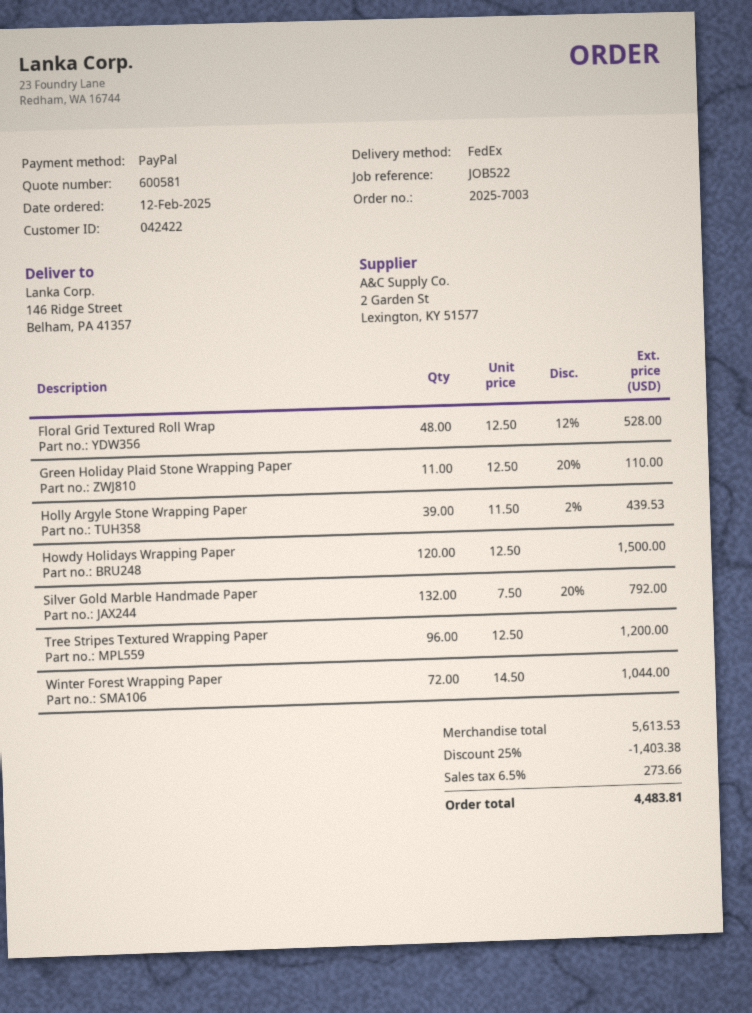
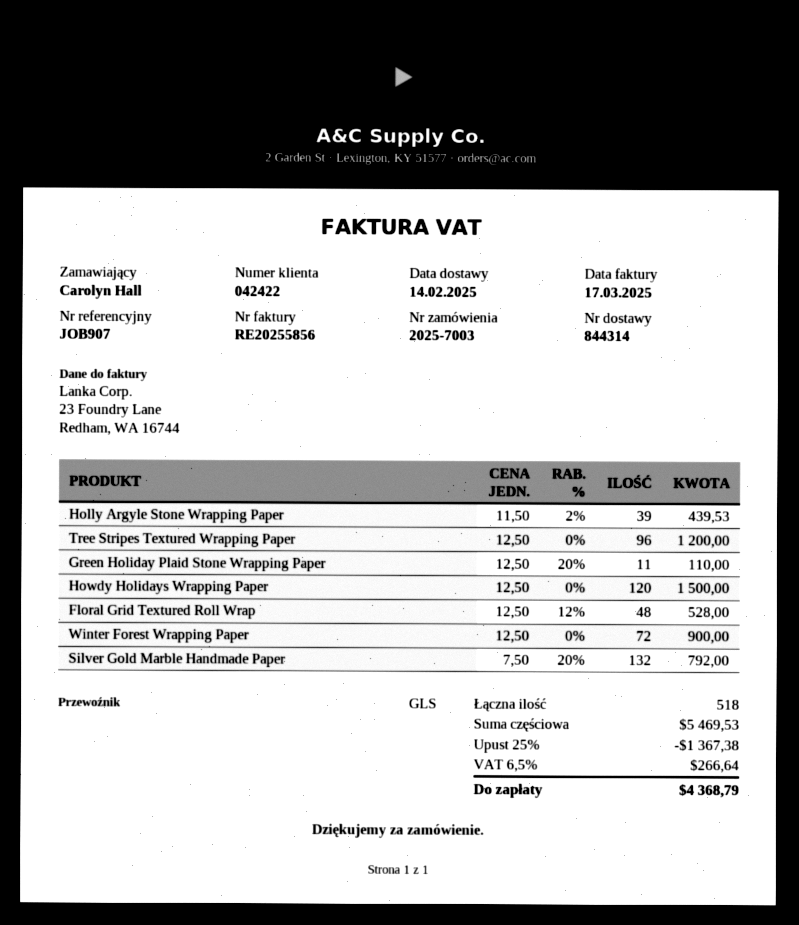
reference: JOB522 -> JOB907
shipping method: FedEx -> GLS
Winter Forest Wrapping Paper: 72 x 14.50 = 1044.00 -> 72 x 12.50 = 900.00
subtotal: 5613.53 -> 5469.53
discount: 25% = 1403.38 -> 25% = 1367.38
tax: 6.5% = 273.66 -> 6.5% = 266.64
total: 4483.81 -> 4368.79

